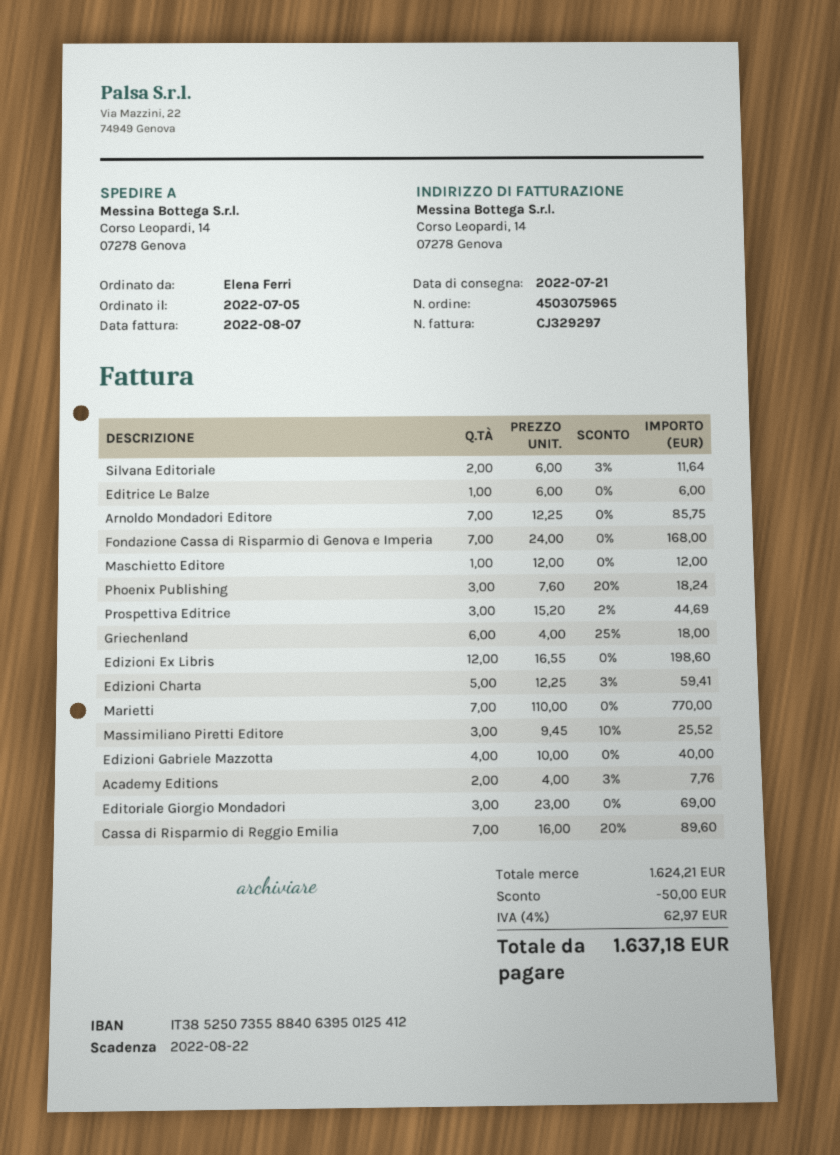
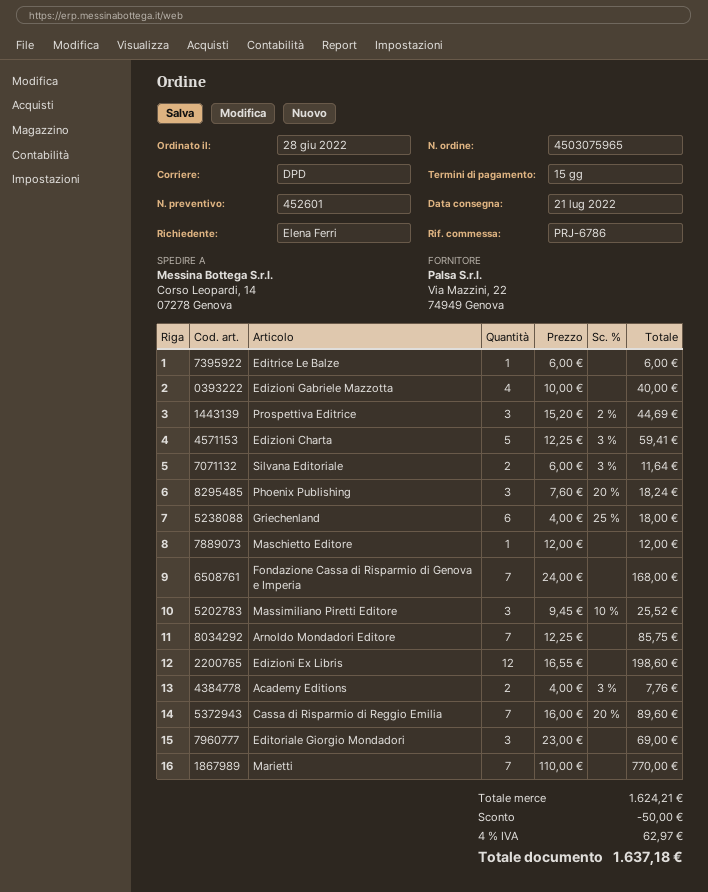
order date: 2022-07-05 -> 2022-06-28

